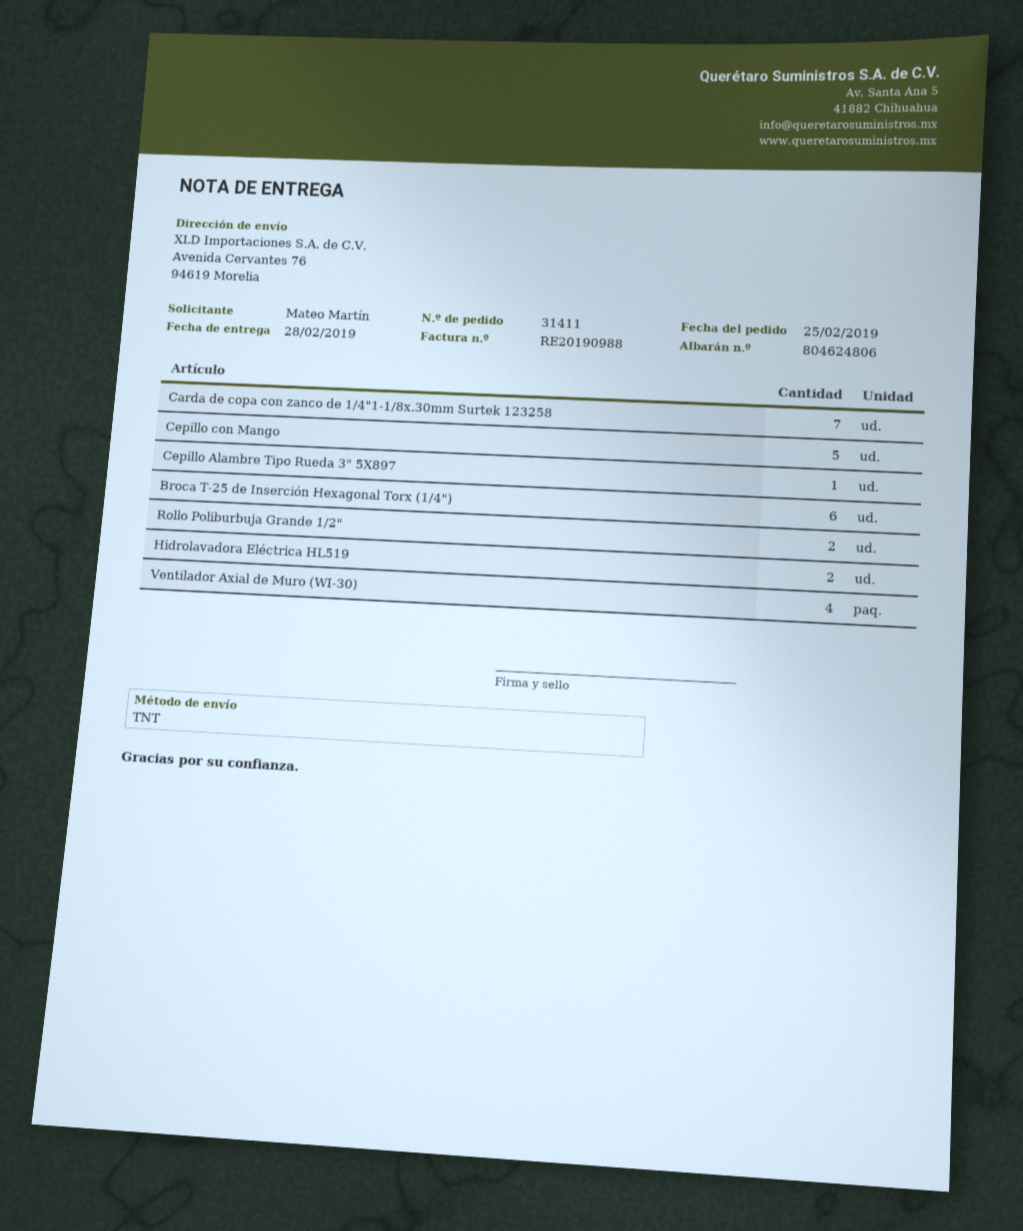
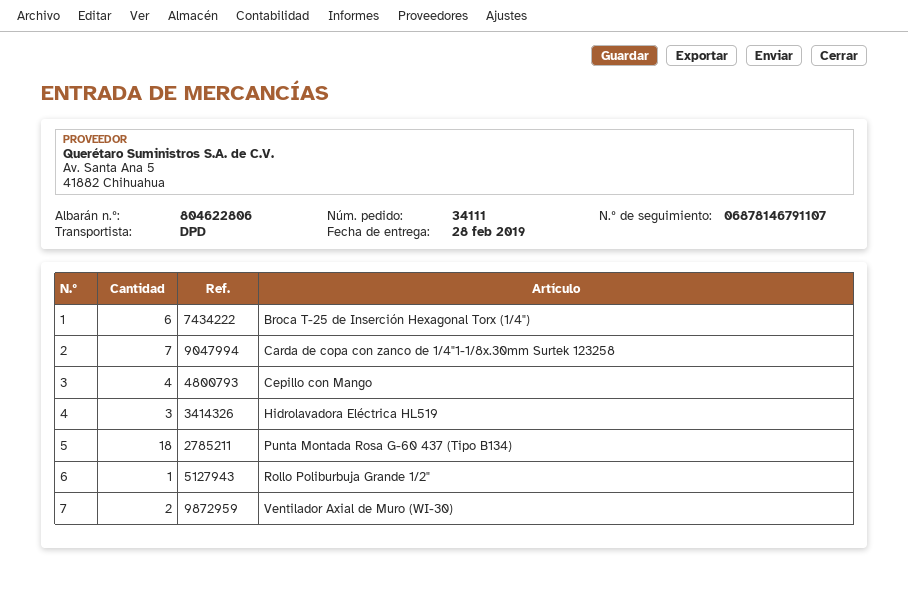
order number: 31411 -> 34111
delivery note number: 804624806 -> 804622806
shipping method: TNT -> DPD
Cepillo con Mango: 5 -> 4
Cepillo Alambre Tipo Rueda 3" 5X897: 1 -> none
Rollo Poliburbuja Grande 1/2": 2 -> 1
Hidrolavadora Eléctrica HL519: 2 -> 3
Ventilador Axial de Muro (WI-30): 4 -> 2
Punta Montada Rosa G-60 437 (Tipo B134): none -> 18

